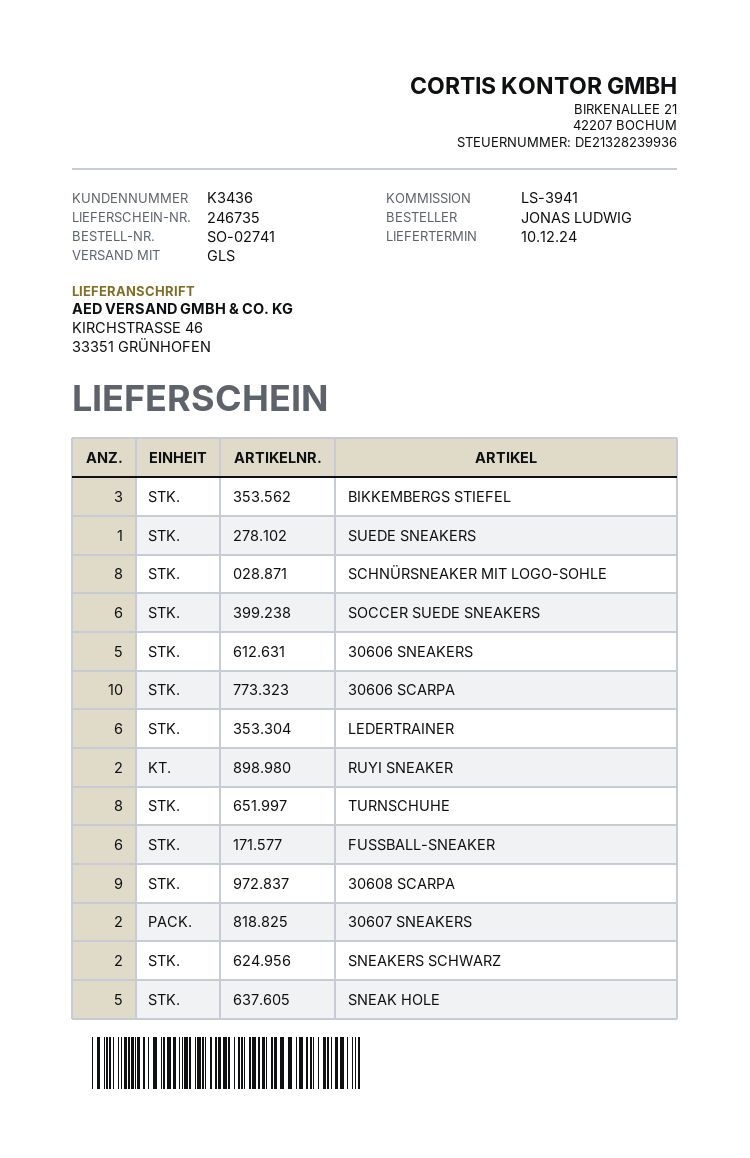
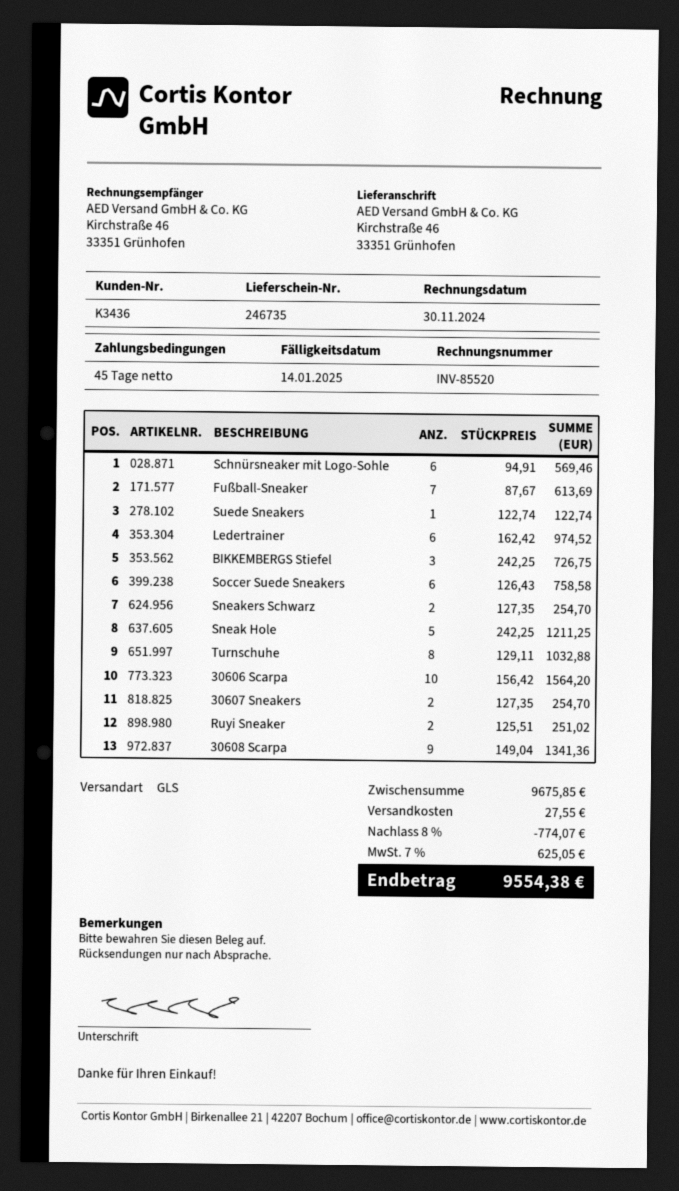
SCHNÜRSNEAKER MIT LOGO-SOHLE: 8 -> 6
30606 SNEAKERS: 5 -> none
FUSSBALL-SNEAKER: 6 -> 7

